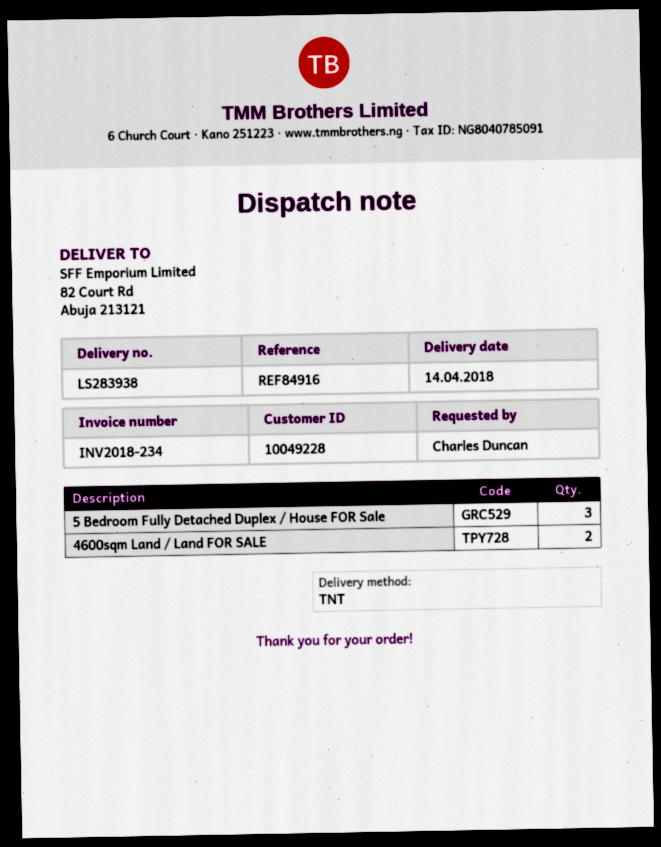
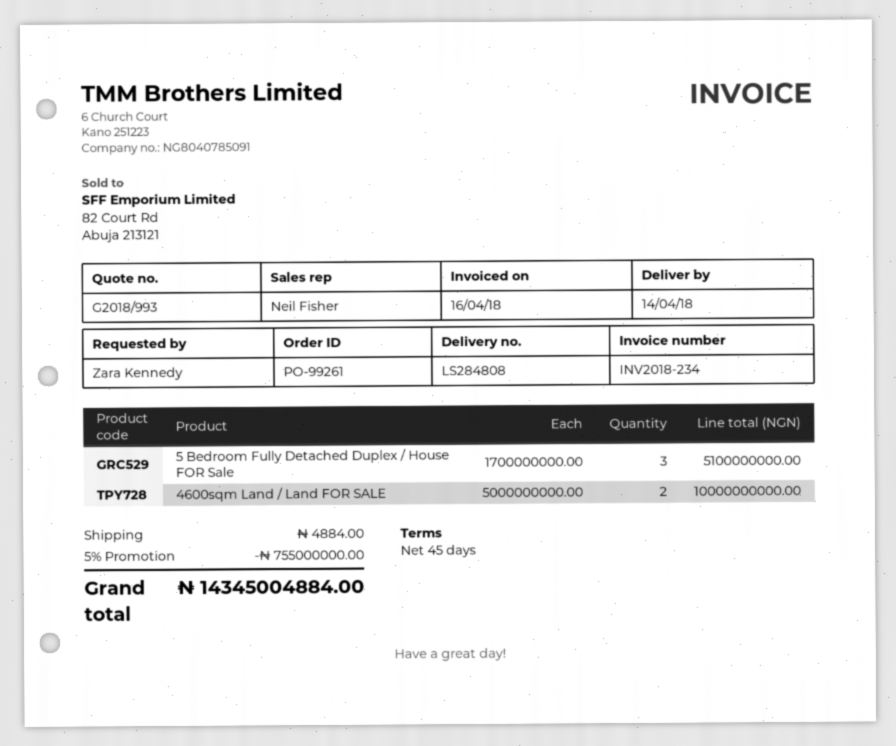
delivery note number: LS283938 -> LS284808
ordered by: Charles Duncan -> Zara Kennedy

